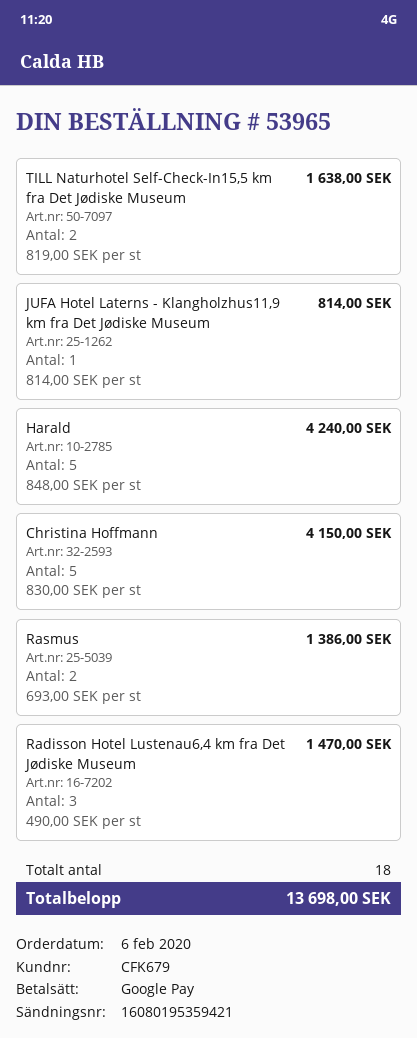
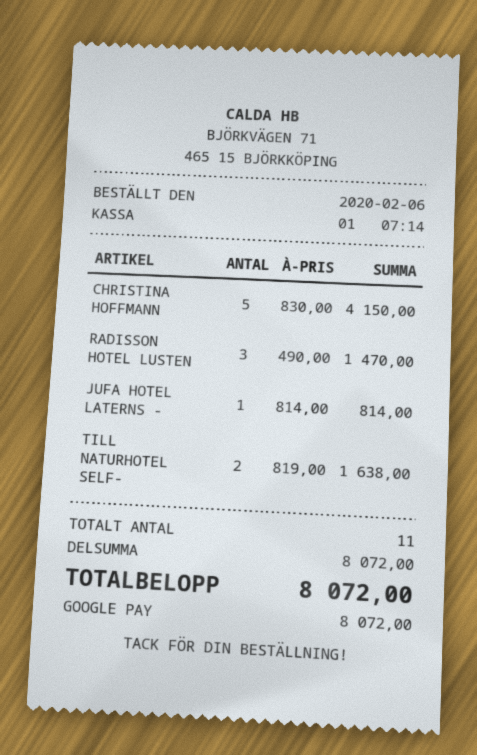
Harald: 5 x 848.00 = 4240.00 -> none
Rasmus: 2 x 693.00 = 1386.00 -> none
total quantity: 18 -> 11
total: 13698.00 -> 8072.00

